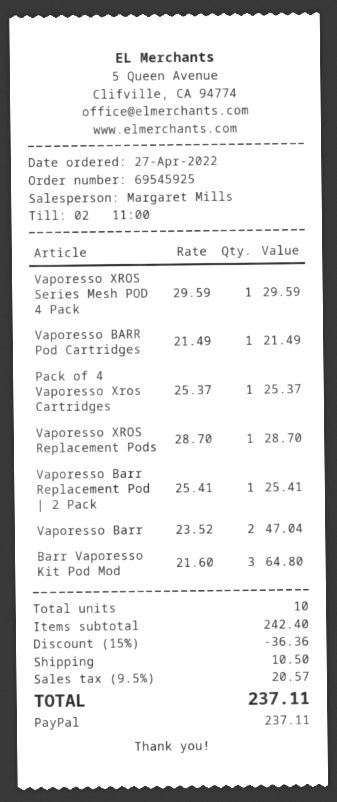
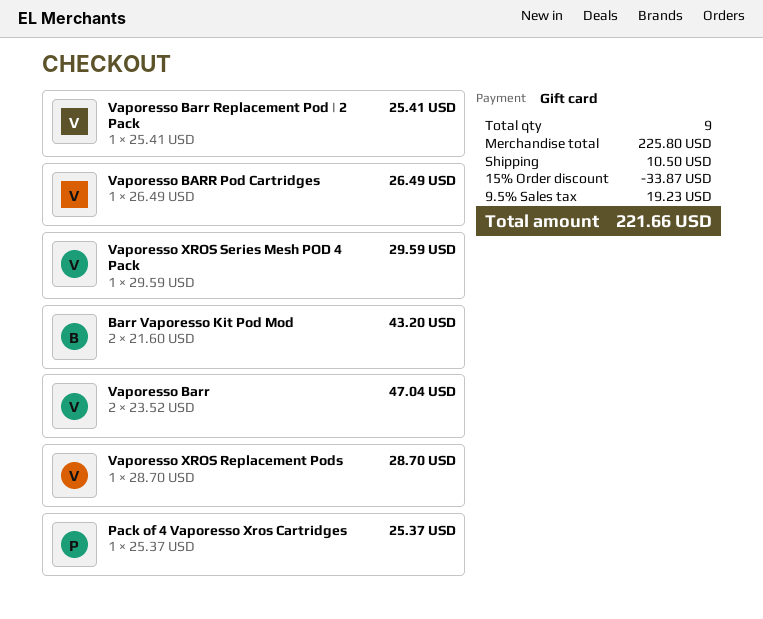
payment method: PayPal -> gift card
Vaporesso BARR Pod Cartridges: 1 x 21.49 = 21.49 -> 1 x 26.49 = 26.49
Barr Vaporesso Kit Pod Mod: 3 x 21.60 = 64.80 -> 2 x 21.60 = 43.20
total quantity: 10 -> 9
subtotal: 242.40 -> 225.80
discount: 15% = 36.36 -> 15% = 33.87
tax: 9.5% = 20.57 -> 9.5% = 19.23
total: 237.11 -> 221.66

